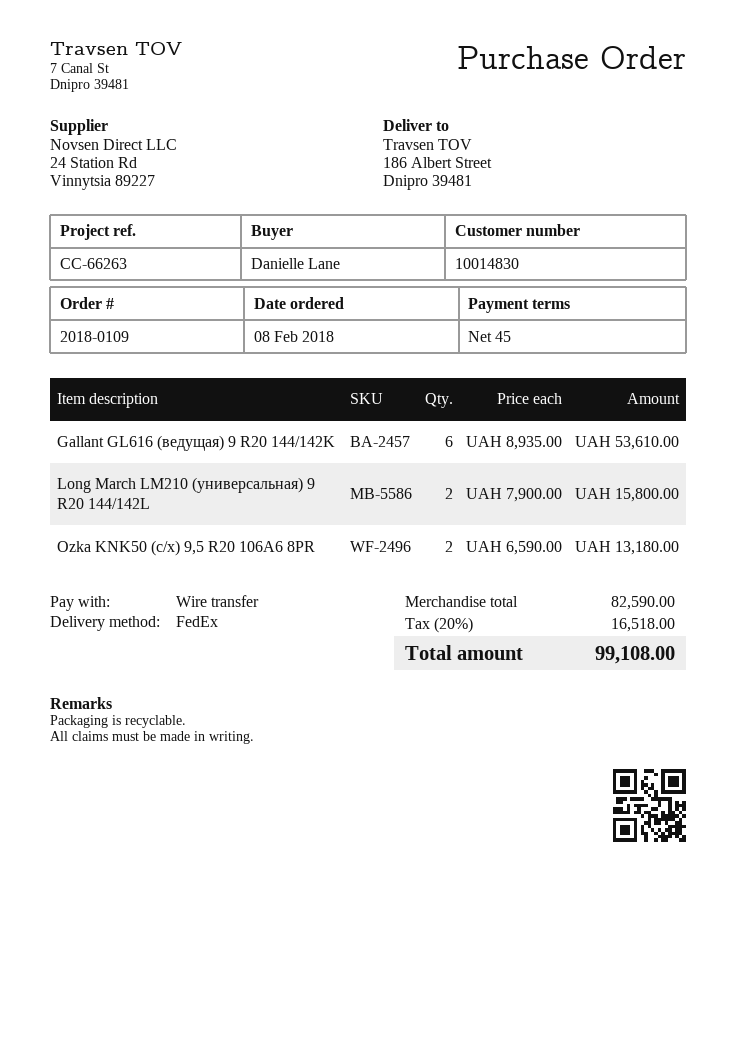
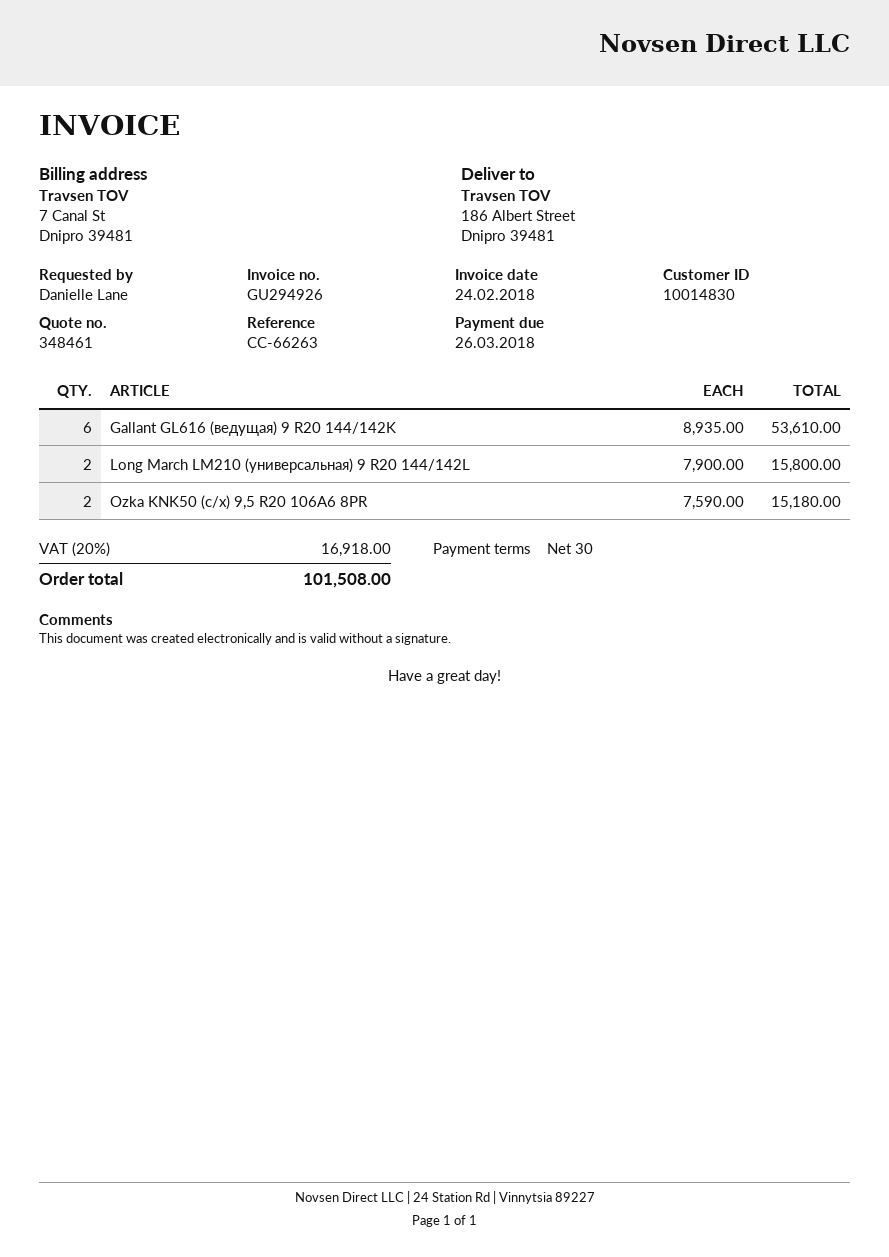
payment terms: 45 days -> 30 days
Ozka KNK50 (с/х) 9,5 R20 106A6 8PR: 2 x 6590.00 = 13180.00 -> 2 x 7590.00 = 15180.00
tax: 20% = 16518.00 -> 20% = 16918.00
total: 99108.00 -> 101508.00

